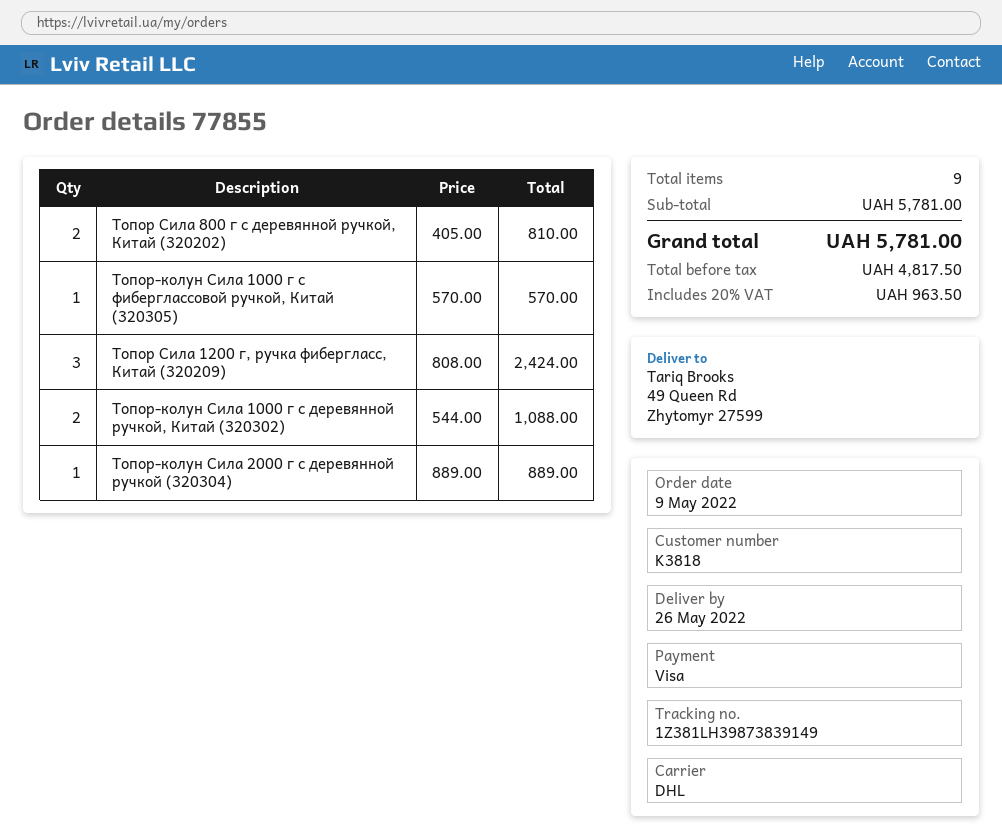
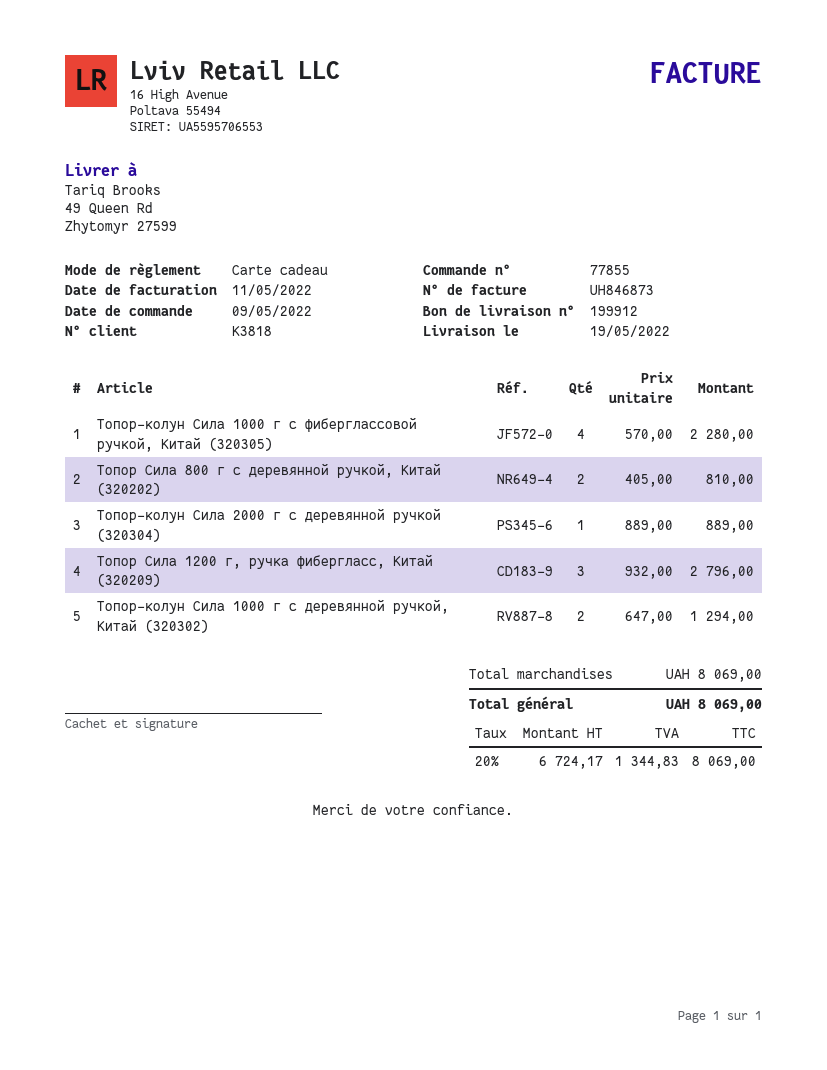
delivery date: 2022-05-26 -> 2022-05-19
payment method: Visa -> gift card
Топор-колун Сила 1000 г с фиберглассовой ручкой, Китай (320305): 1 x 570.00 = 570.00 -> 4 x 570.00 = 2280.00
Топор Сила 1200 г, ручка фибергласс, Китай (320209): 3 x 808.00 = 2424.00 -> 3 x 932.00 = 2796.00
Топор-колун Сила 1000 г с деревянной ручкой, Китай (320302): 2 x 544.00 = 1088.00 -> 2 x 647.00 = 1294.00
subtotal: 5781.00 -> 8069.00
net: 4817.50 -> 6724.17
tax: 20% = 963.50 -> 20% = 1344.83
total: 5781.00 -> 8069.00

